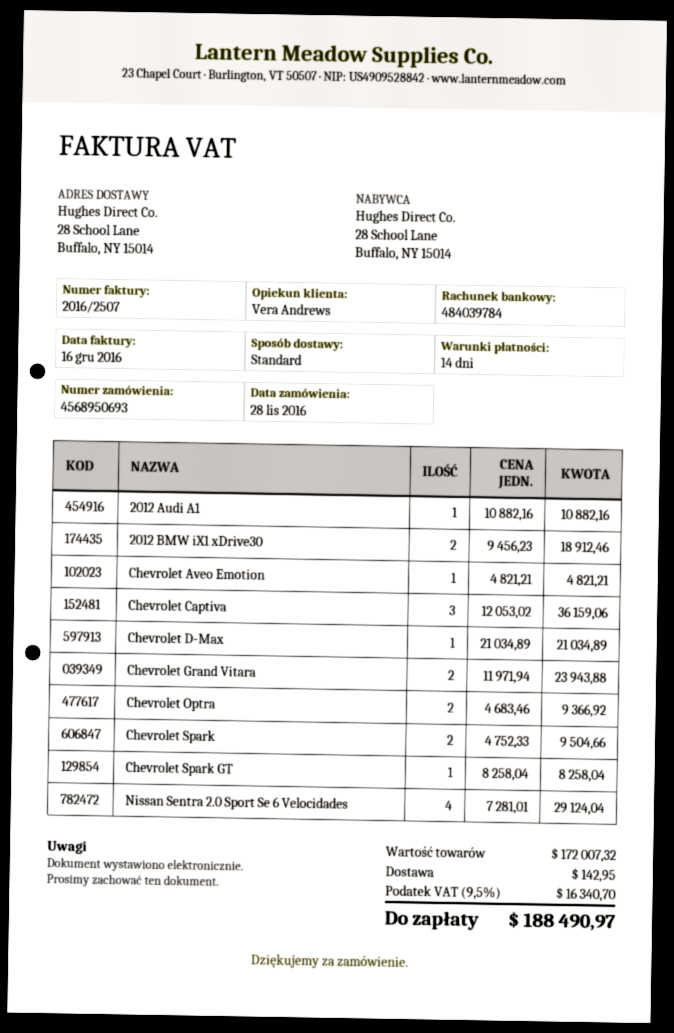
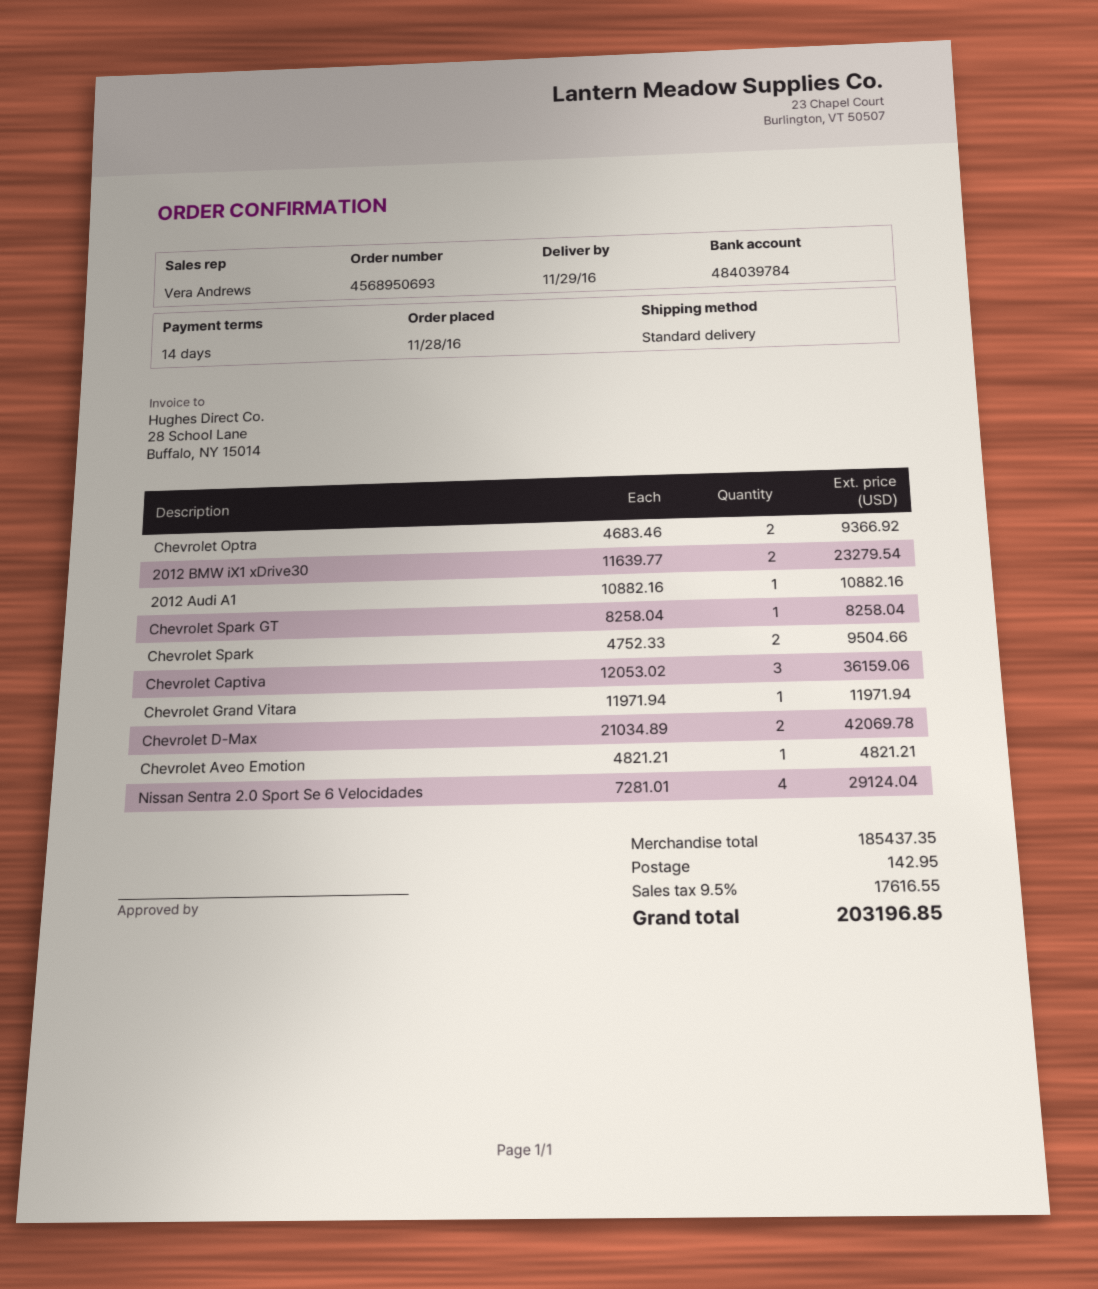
2012 BMW iX1 xDrive30: 2 x 9456.23 = 18912.46 -> 2 x 11639.77 = 23279.54
Chevrolet D-Max: 1 x 21034.89 = 21034.89 -> 2 x 21034.89 = 42069.78
Chevrolet Grand Vitara: 2 x 11971.94 = 23943.88 -> 1 x 11971.94 = 11971.94
subtotal: 172007.32 -> 185437.35
tax: 9.5% = 16340.70 -> 9.5% = 17616.55
total: 188490.97 -> 203196.85

